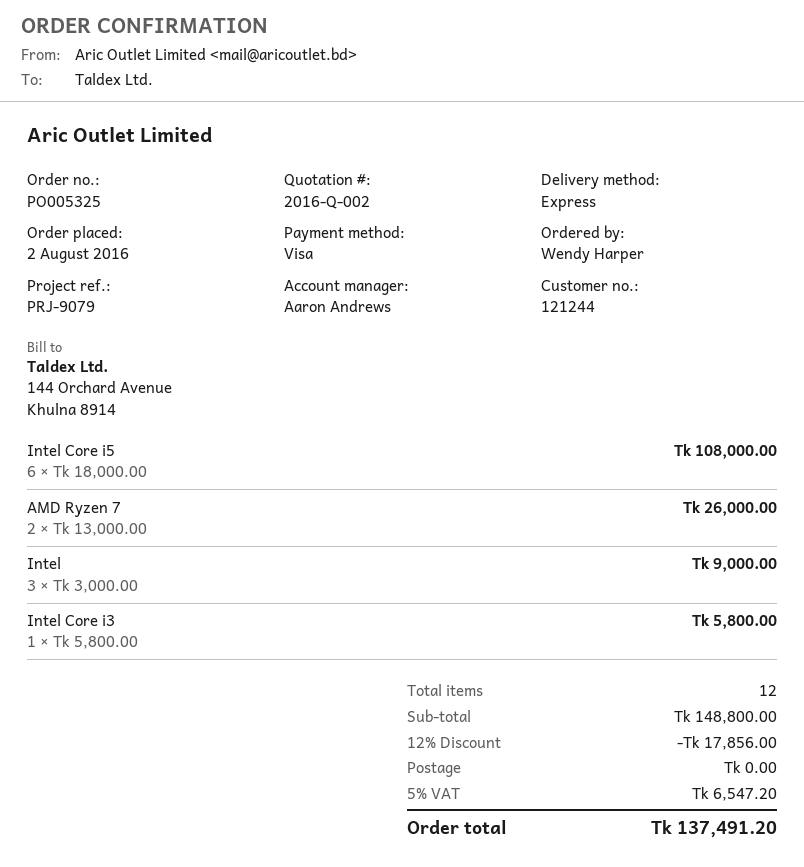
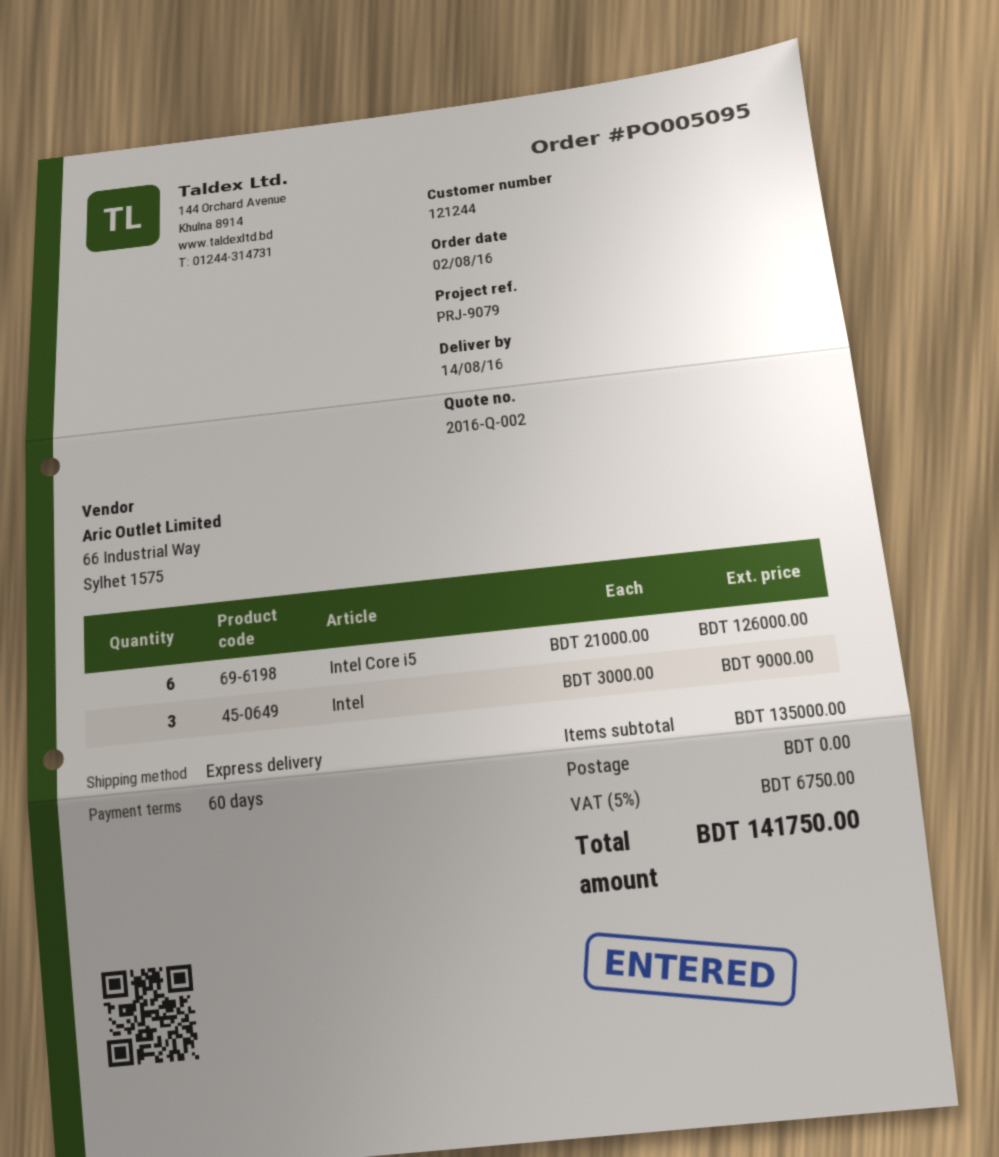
order number: PO005325 -> PO005095
Intel Core i5: 6 x 18000.00 = 108000.00 -> 6 x 21000.00 = 126000.00
AMD Ryzen 7: 2 x 13000.00 = 26000.00 -> none
Intel Core i3: 1 x 5800.00 = 5800.00 -> none
subtotal: 148800.00 -> 135000.00
discount: 12% = 17856.00 -> none
tax: 5% = 6547.20 -> 5% = 6750.00
total: 137491.20 -> 141750.00

